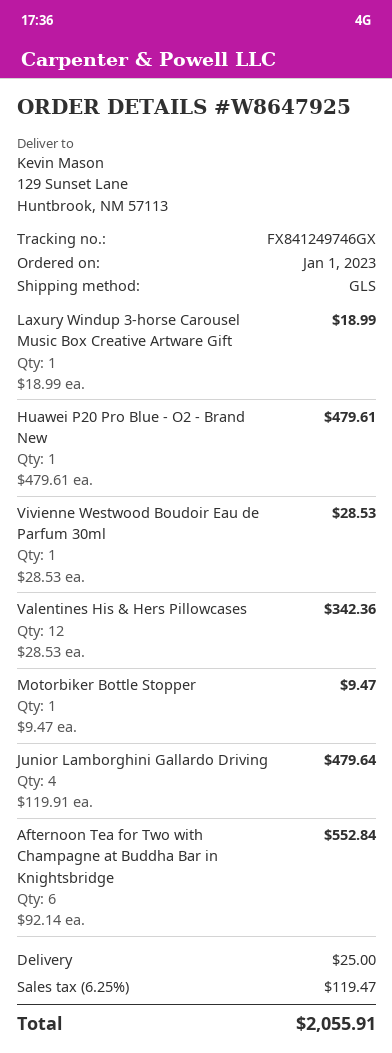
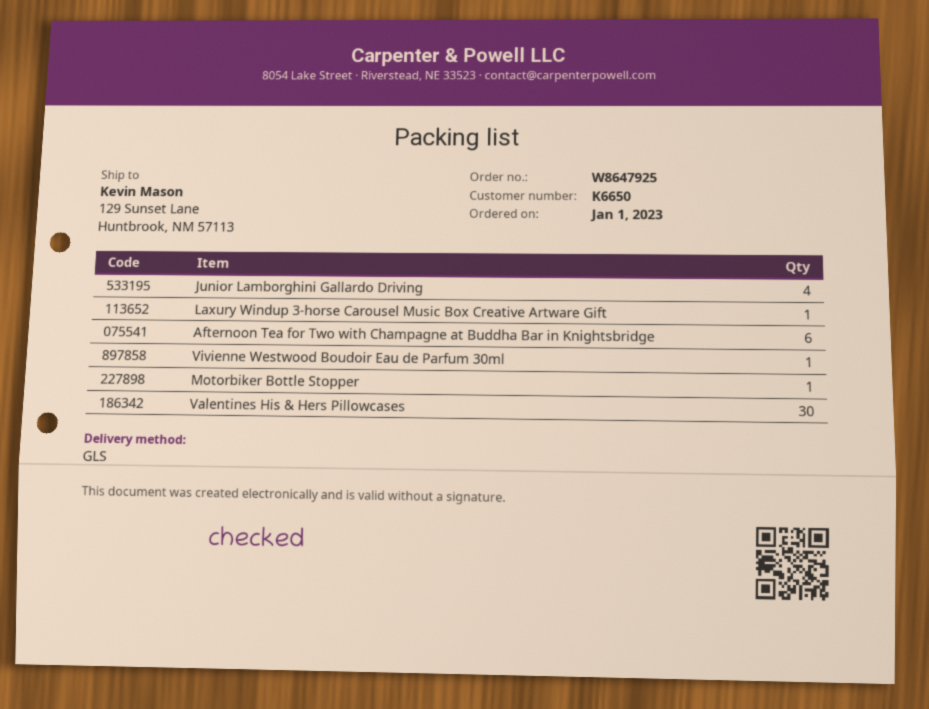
Huawei P20 Pro Blue - O2 - Brand New: 1 -> none
Valentines His & Hers Pillowcases: 12 -> 30

